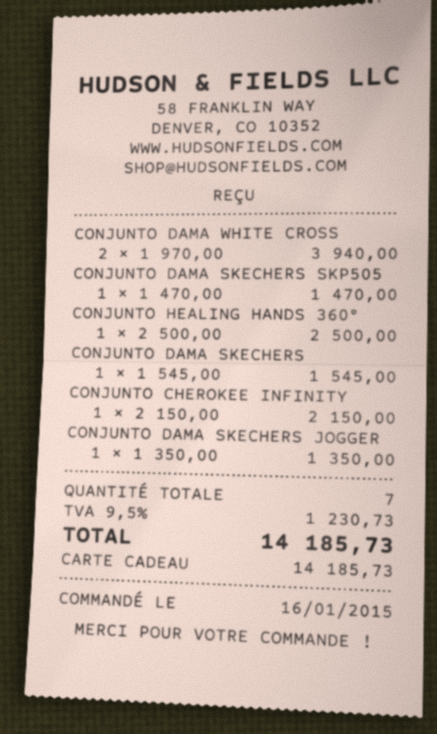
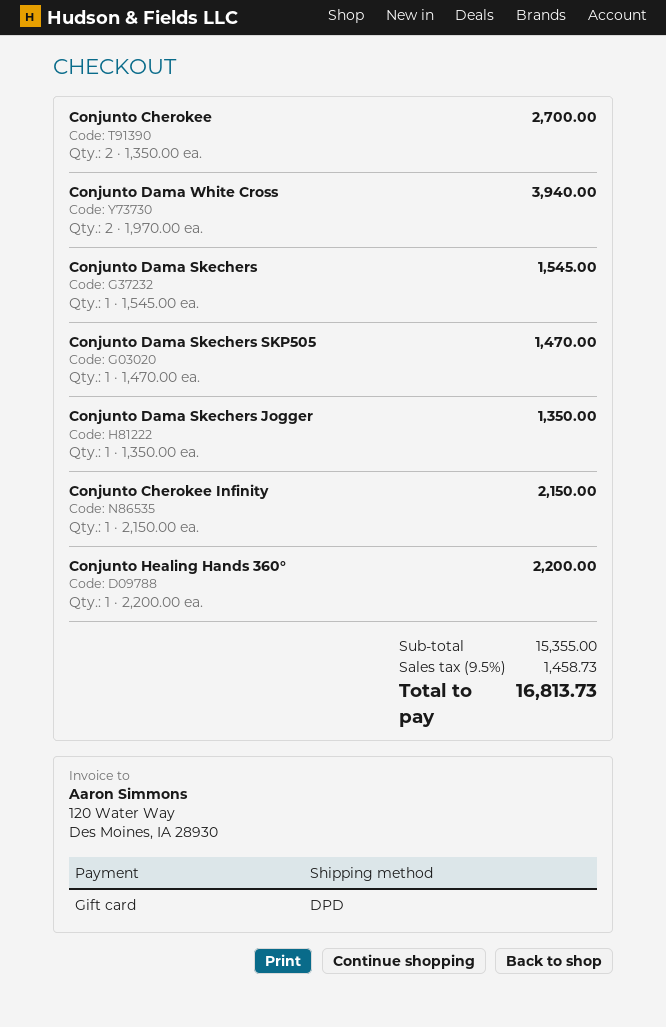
CONJUNTO HEALING HANDS 360°: 1 x 2500.00 = 2500.00 -> 1 x 2200.00 = 2200.00
Conjunto Cherokee: none -> 2 x 1350.00 = 2700.00
tax: 9.5% = 1230.73 -> 9.5% = 1458.73
total: 14185.73 -> 16813.73

